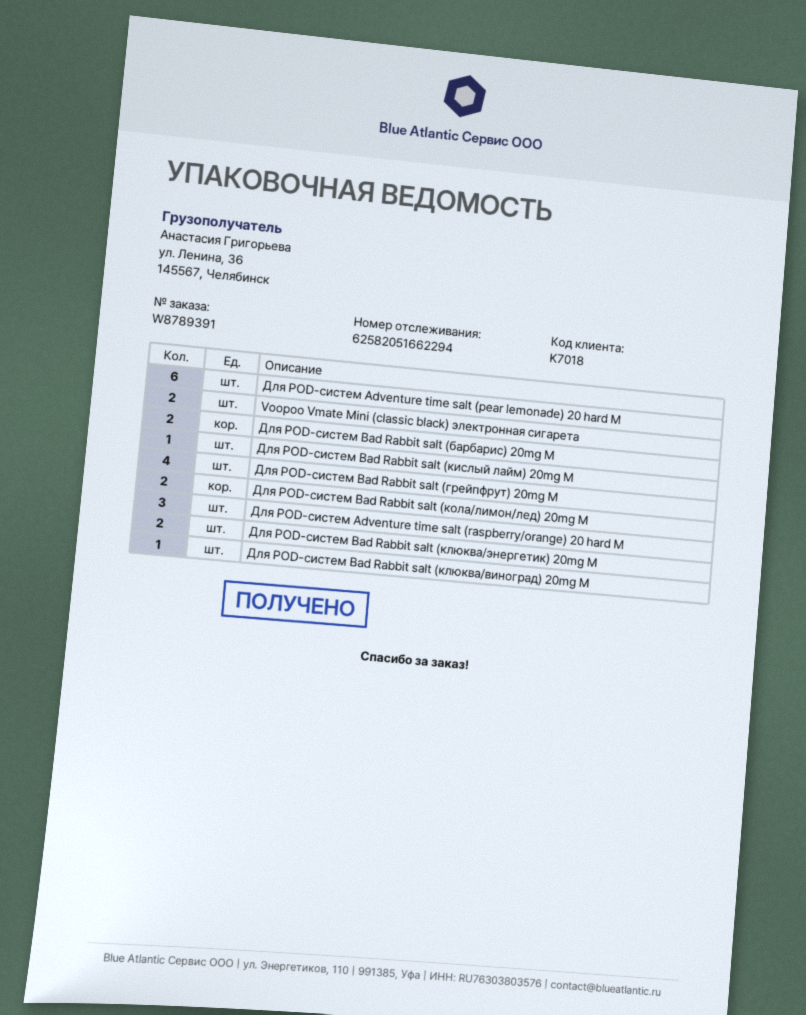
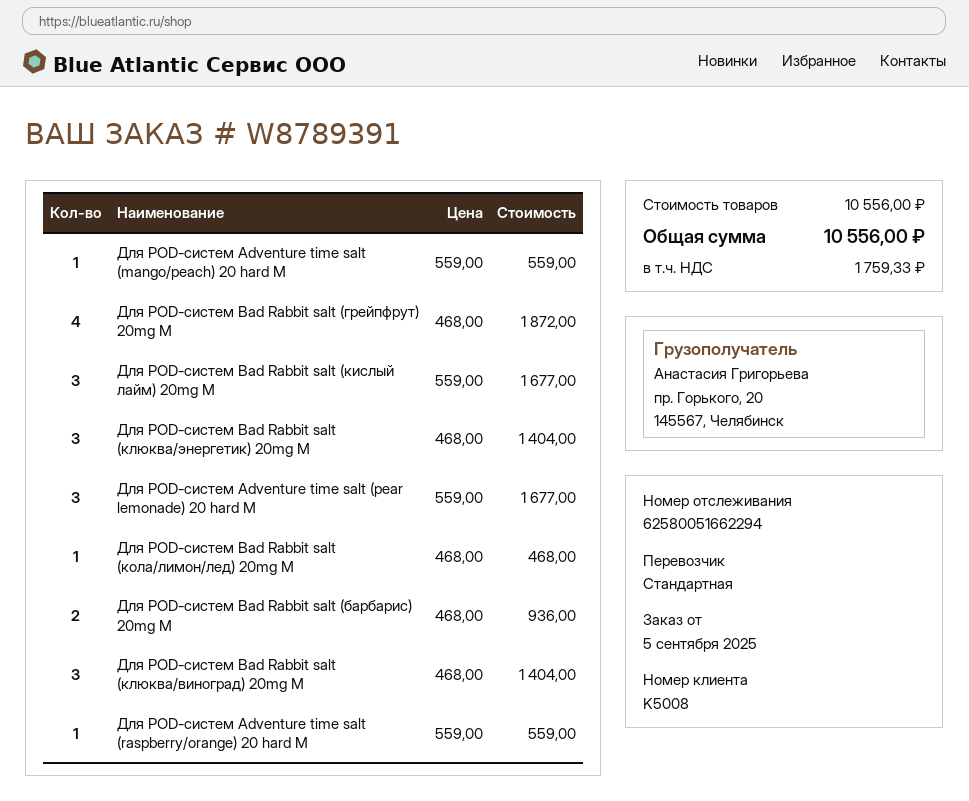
customer number: K7018 -> K5008
tracking number: 62582051662294 -> 62580051662294
ship to: ул. Ленина, 36, 145567, Челябинск -> пр. Горького, 20, 145567, Челябинск
Для POD-систем Adventure time salt (pear lemonade) 20 hard M: 6 -> 3
Voopoo Vmate Mini (classic black) электронная сигарета: 2 -> none
Для POD-систем Bad Rabbit salt (кислый лайм) 20mg M: 1 -> 3
Для POD-систем Bad Rabbit salt (кола/лимон/лед) 20mg M: 2 -> 1
Для POD-систем Adventure time salt (raspberry/orange) 20 hard M: 3 -> 1
Для POD-систем Bad Rabbit salt (клюква/энергетик) 20mg M: 2 -> 3
Для POD-систем Bad Rabbit salt (клюква/виноград) 20mg M: 1 -> 3
Для POD-систем Adventure time salt (mango/peach) 20 hard M: none -> 1

